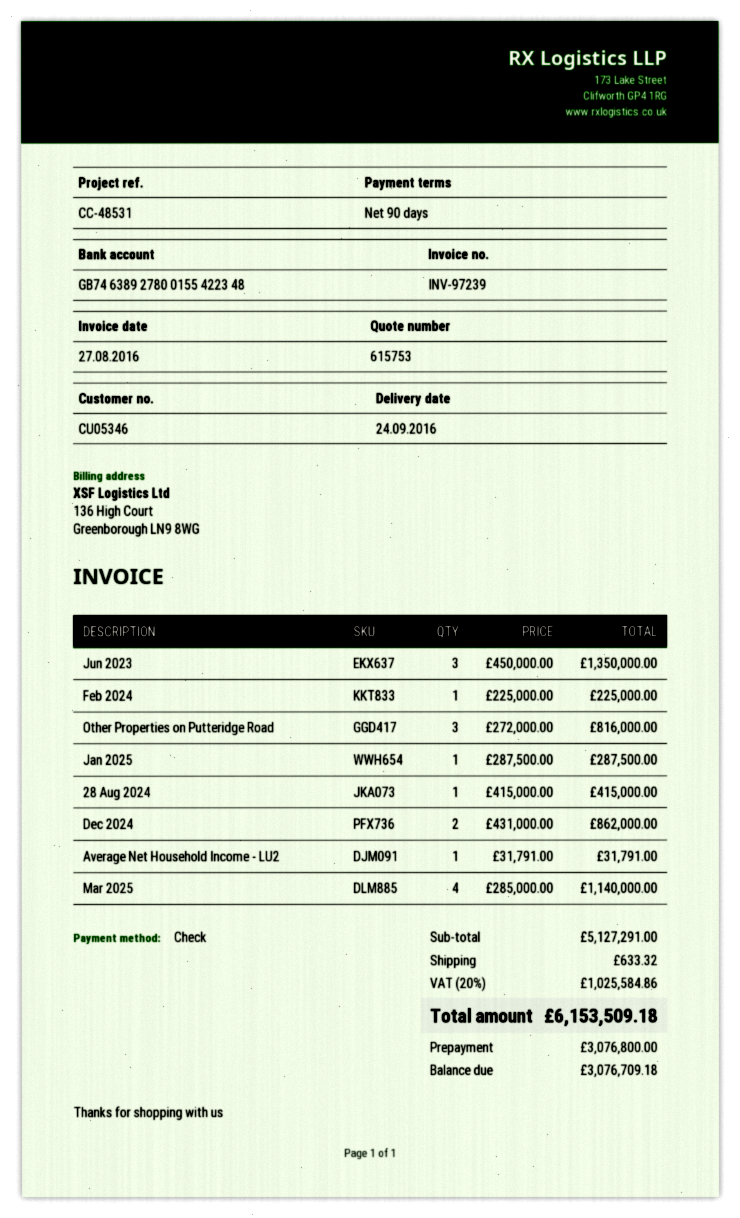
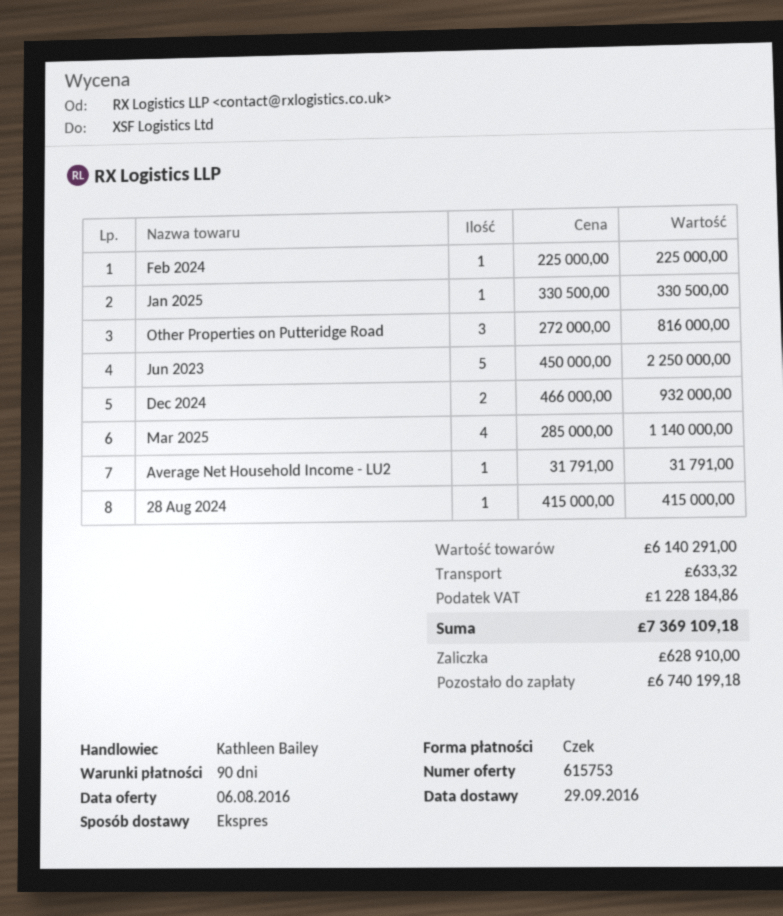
delivery date: 2016-09-24 -> 2016-09-29
Jun 2023: 3 x 450000.00 = 1350000.00 -> 5 x 450000.00 = 2250000.00
Jan 2025: 1 x 287500.00 = 287500.00 -> 1 x 330500.00 = 330500.00
Dec 2024: 2 x 431000.00 = 862000.00 -> 2 x 466000.00 = 932000.00
subtotal: 5127291.00 -> 6140291.00
tax: 1025584.86 -> 1228184.86
total: 6153509.18 -> 7369109.18
deposit: 3076800.00 -> 628910.00
balance: 3076709.18 -> 6740199.18

